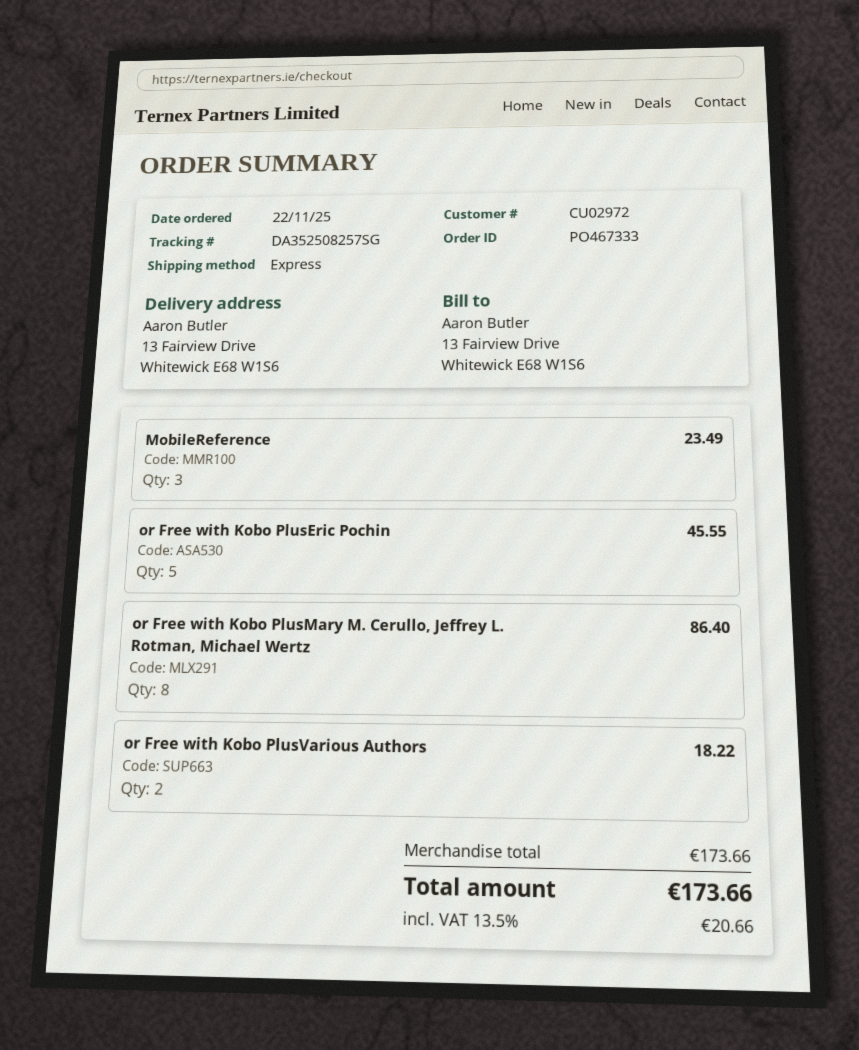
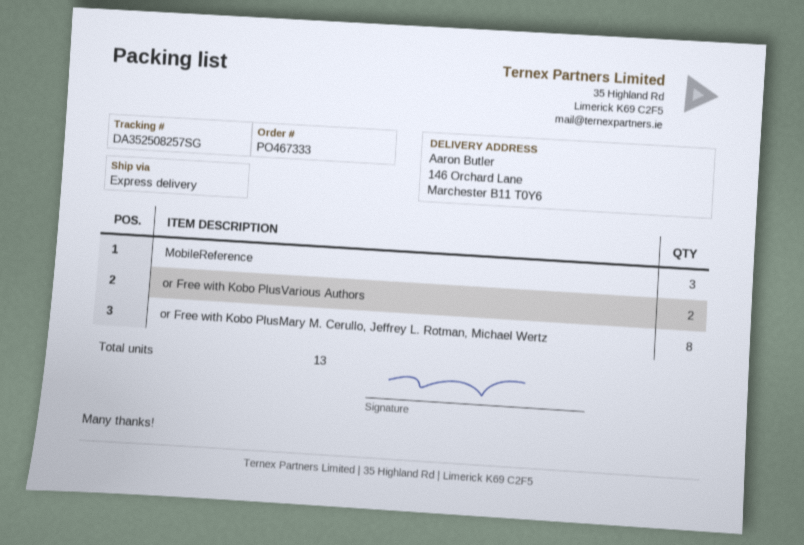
ship to: 13 Fairview Drive, Whitewick E68 W1S6 -> 146 Orchard Lane, Marchester B11 T0Y6
or Free with Kobo PlusEric Pochin: 5 -> none

